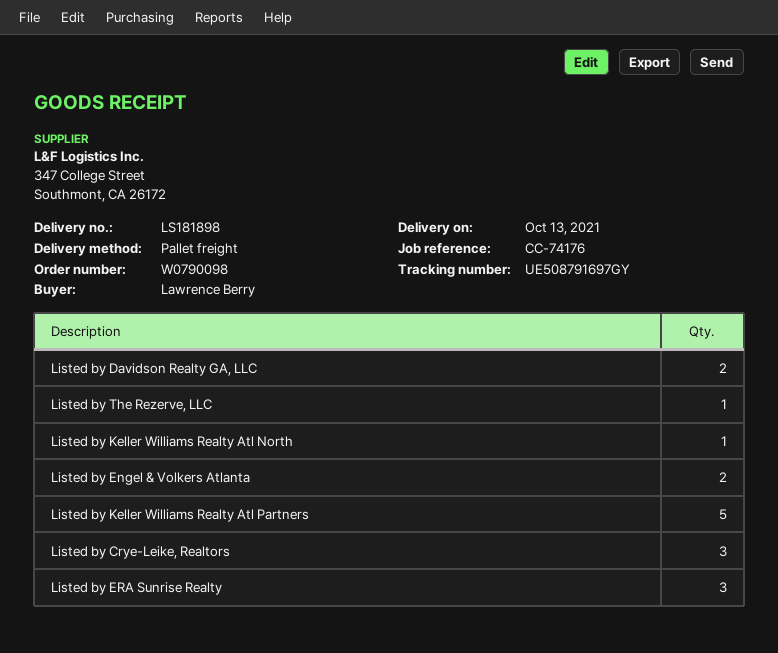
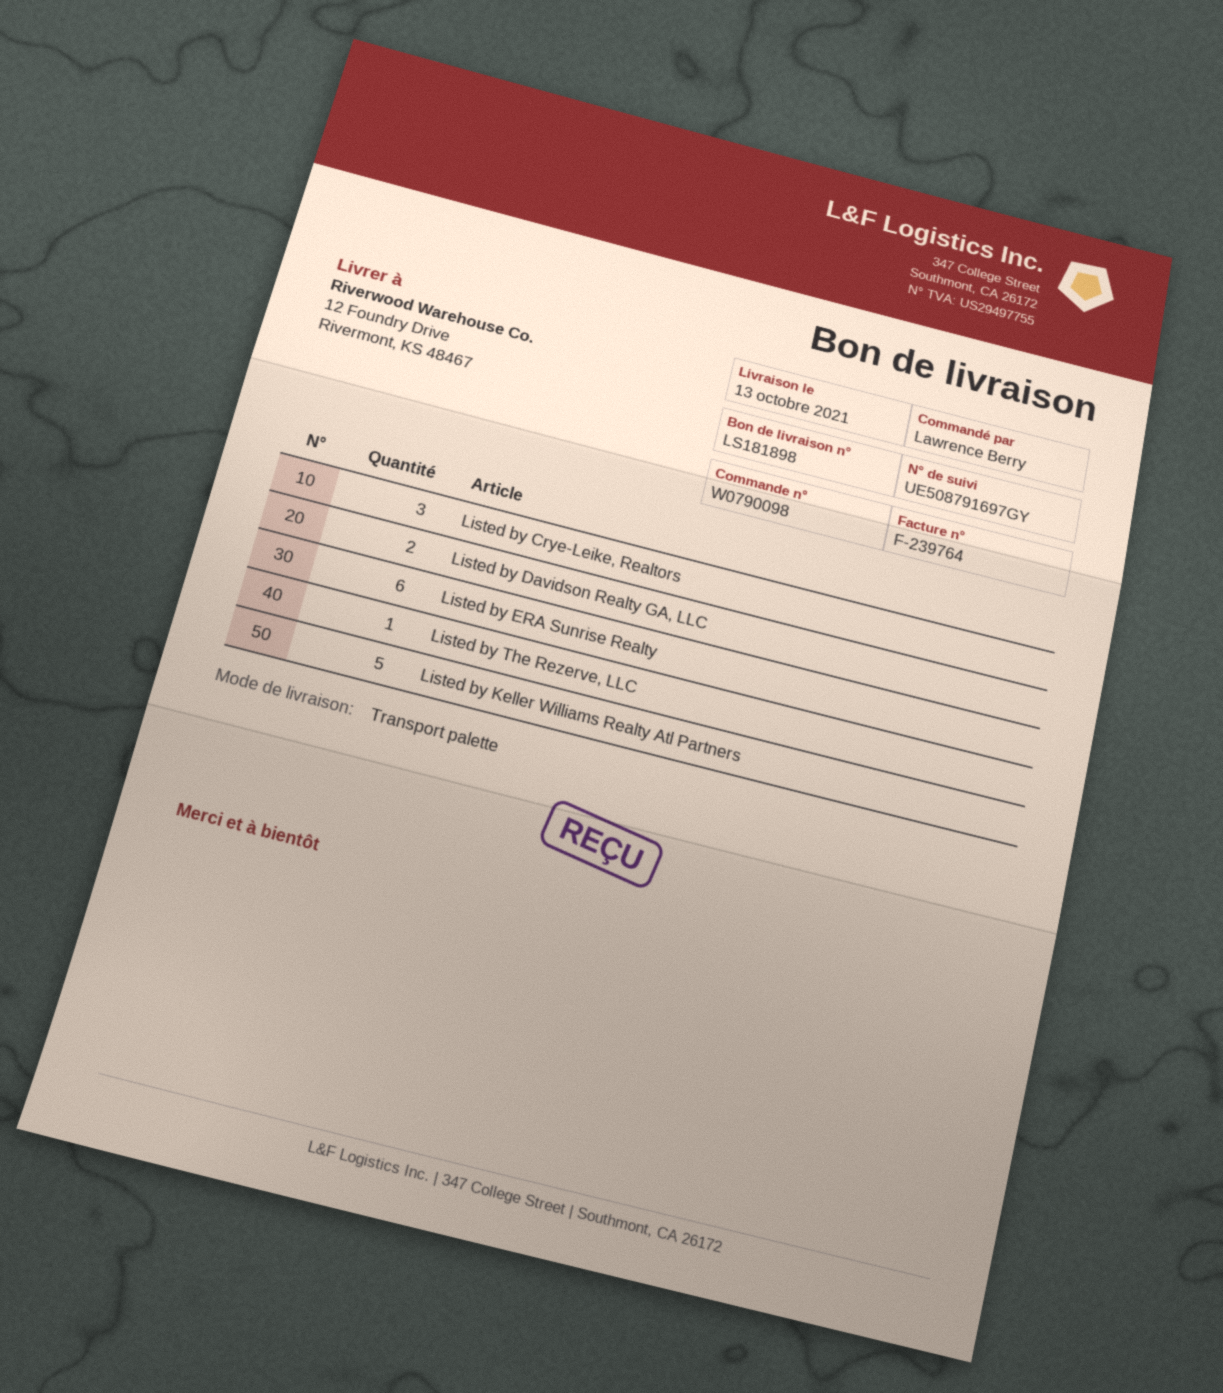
Listed by Keller Williams Realty Atl North: 1 -> none
Listed by Engel & Volkers Atlanta: 2 -> none
Listed by ERA Sunrise Realty: 3 -> 6

